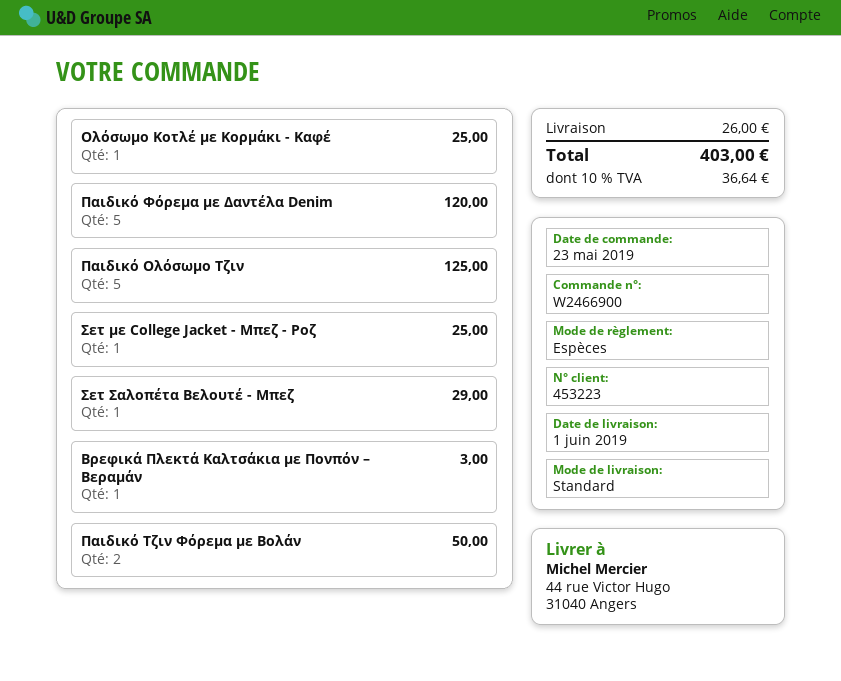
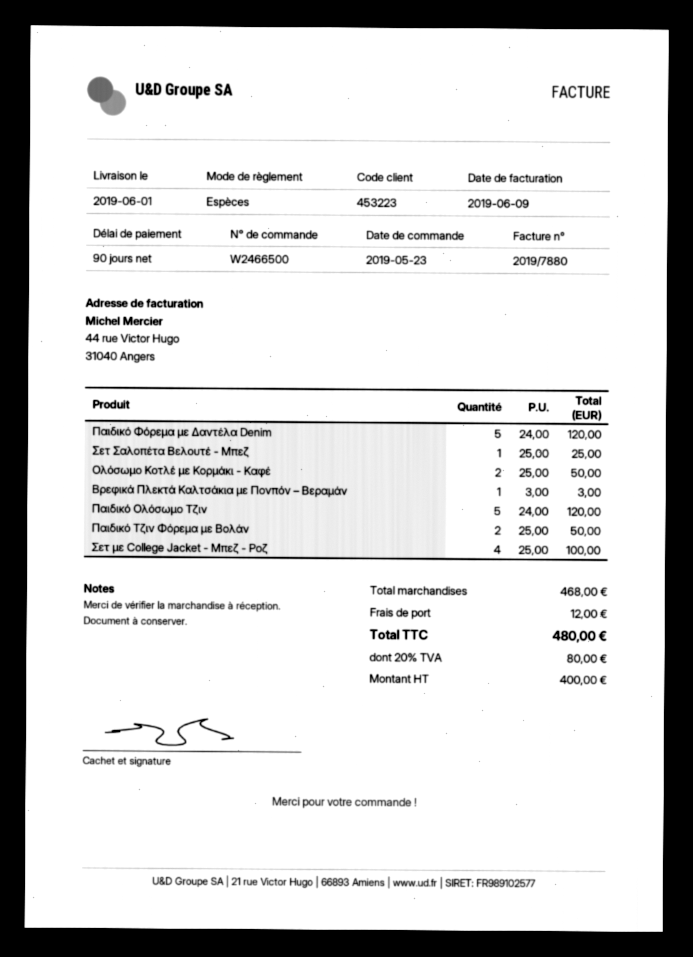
order number: W2466900 -> W2466500
Ολόσωμο Κοτλέ με Κορμάκι - Καφέ: 1 for 25.00 -> 2 for 50.00
Παιδικό Ολόσωμο Τζιν: 5 for 125.00 -> 5 for 120.00
Σετ με College Jacket - Μπεζ - Ροζ: 1 for 25.00 -> 4 for 100.00
Σετ Σαλοπέτα Βελουτέ - Μπεζ: 1 for 29.00 -> 1 for 25.00
shipping: 26.00 -> 12.00
tax: 10% = 36.64 -> 20% = 80.00
total: 403.00 -> 480.00

